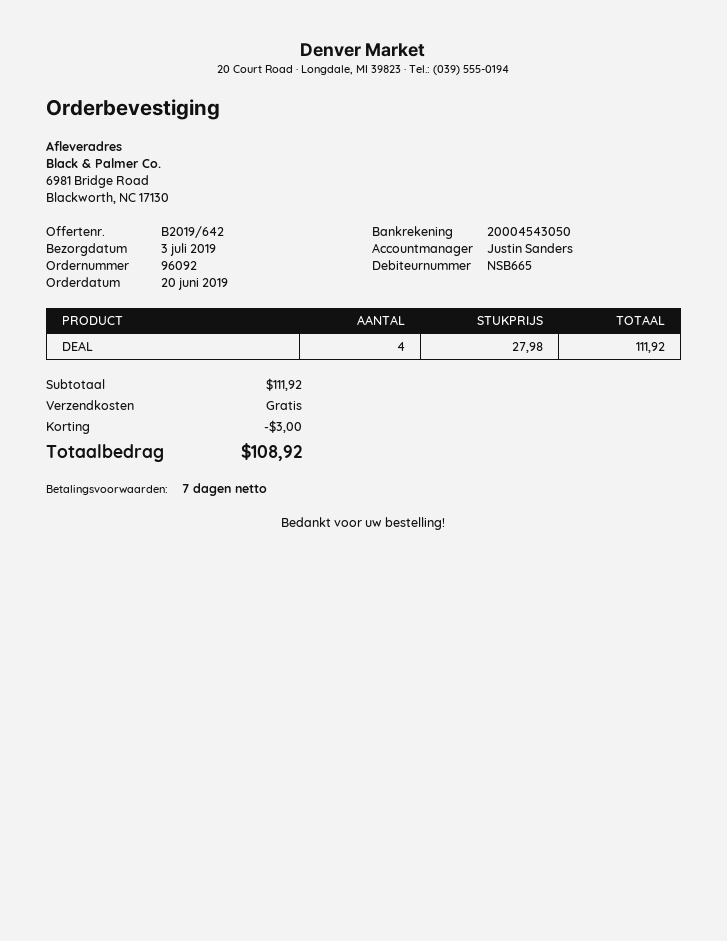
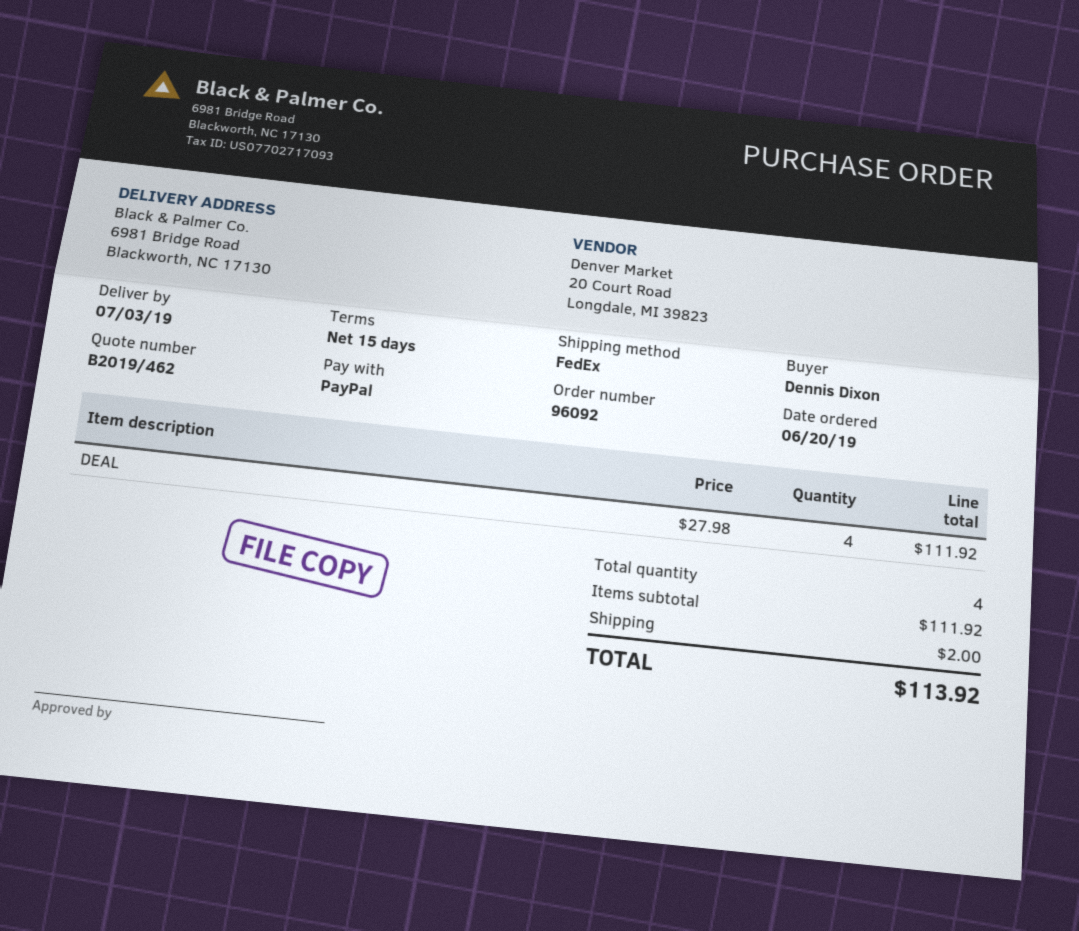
quote number: B2019/642 -> B2019/462
payment terms: 7 days -> 15 days
discount: 3.00 -> none
shipping: 0.00 -> 2.00
total: 108.92 -> 113.92

